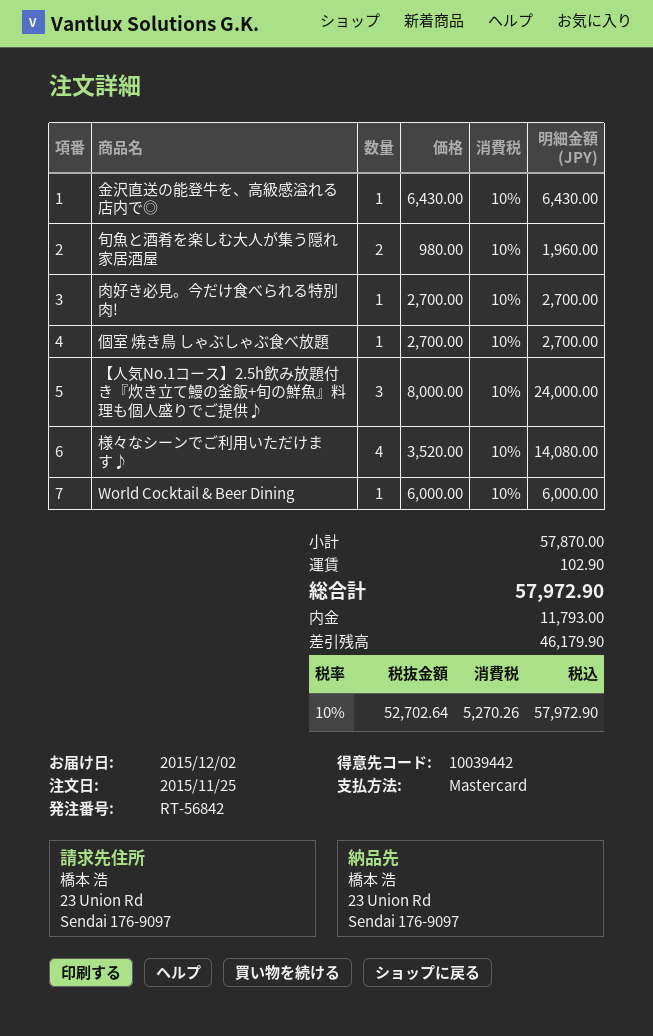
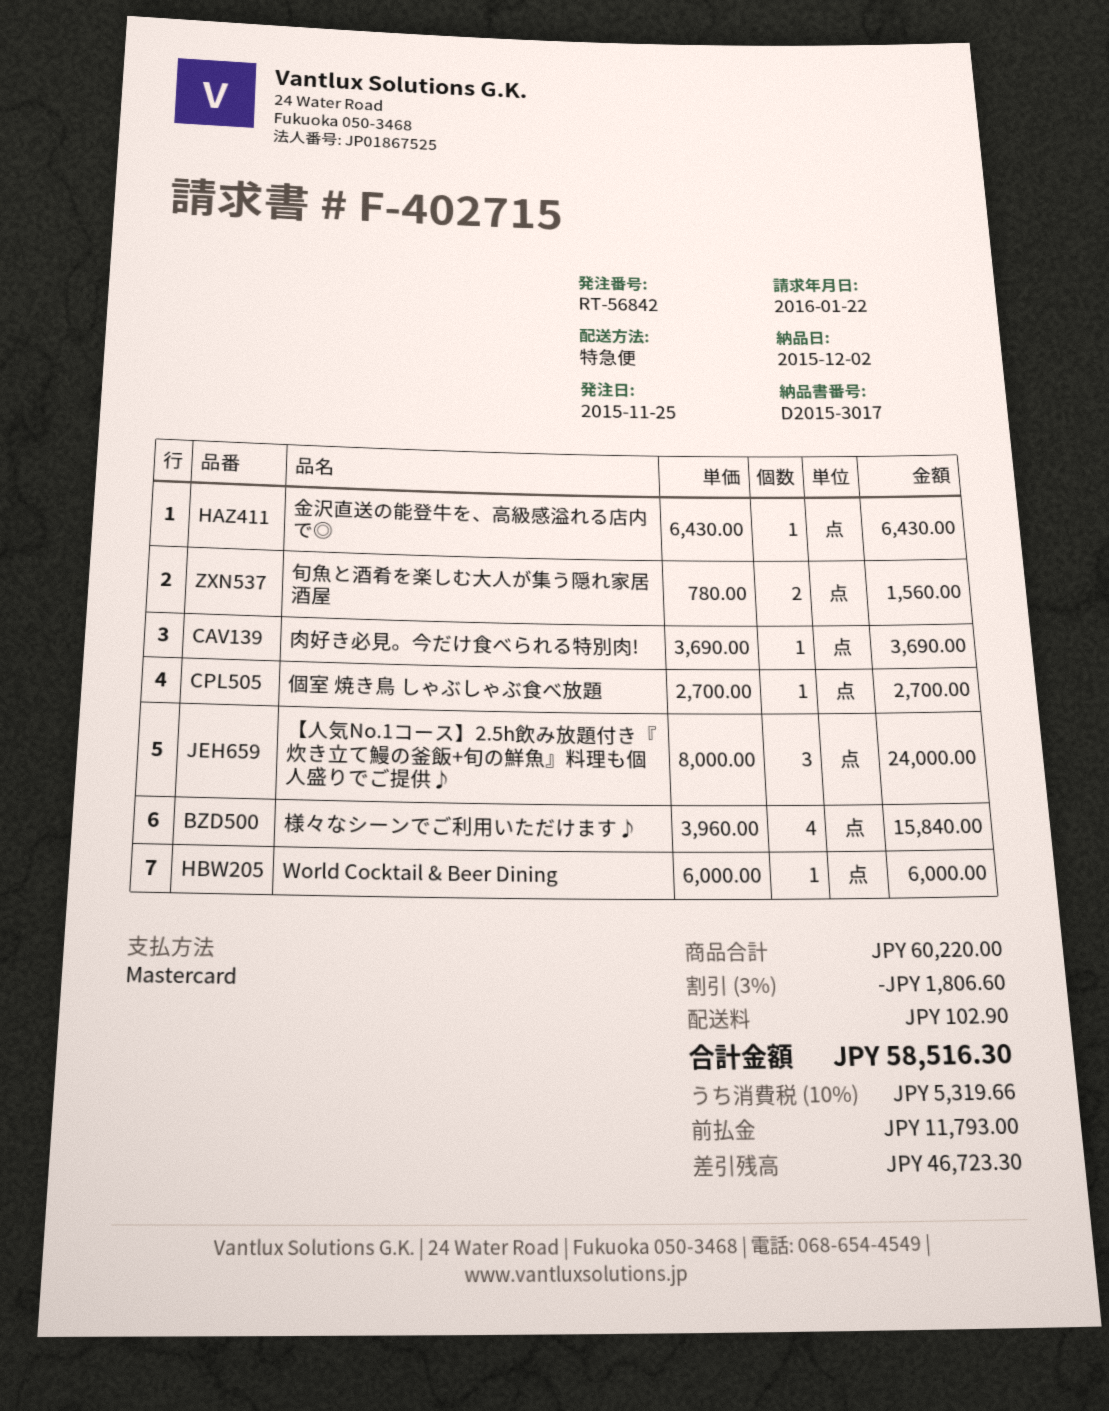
旬魚と酒肴を楽しむ大人が集う隠れ家居酒屋: 2 x 980.00 = 1960.00 -> 2 x 780.00 = 1560.00
肉好き必見。今だけ食べられる特別肉!: 1 x 2700.00 = 2700.00 -> 1 x 3690.00 = 3690.00
様々なシーンでご利用いただけます♪: 4 x 3520.00 = 14080.00 -> 4 x 3960.00 = 15840.00
subtotal: 57870.00 -> 60220.00
discount: none -> 3% = 1806.60
tax: 10% = 5270.26 -> 10% = 5319.66
total: 57972.90 -> 58516.30
balance: 46179.90 -> 46723.30

